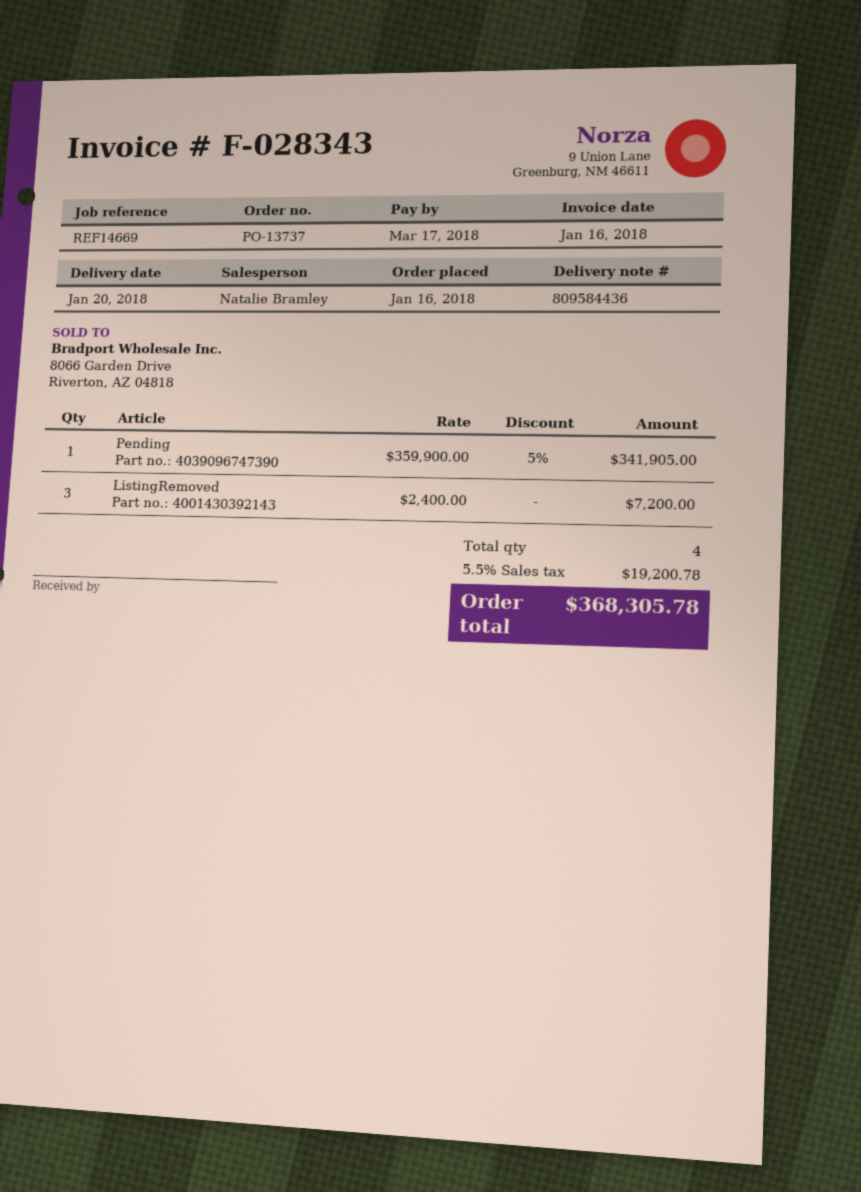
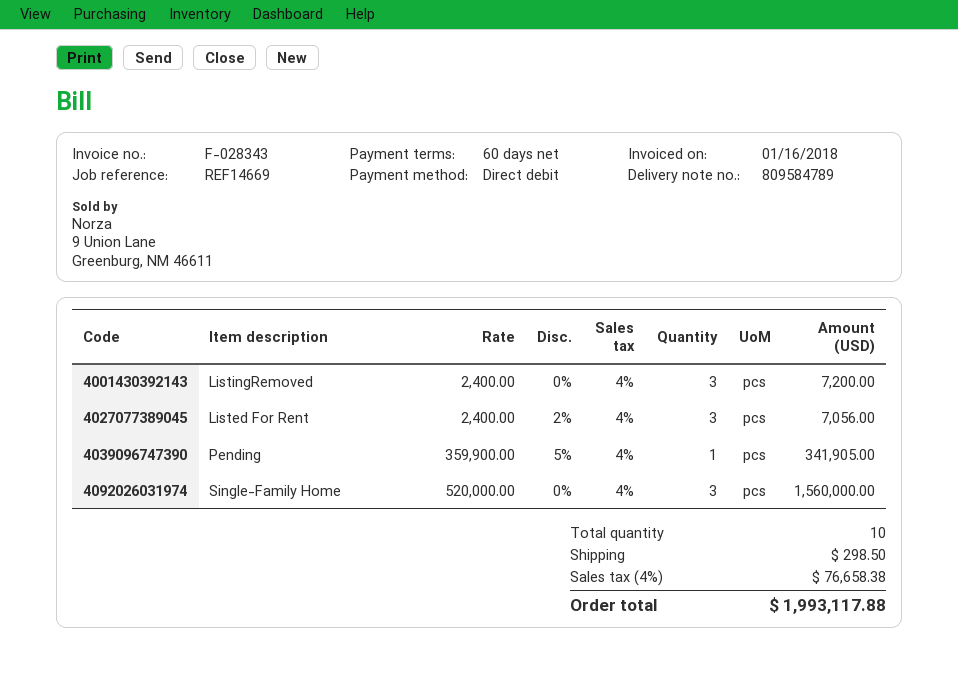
delivery note number: 809584436 -> 809584789
Listed For Rent: none -> 3 x 2400.00 - 2% = 7056.00
Single-Family Home: none -> 3 x 520000.00 = 1560000.00
total quantity: 4 -> 10
shipping: none -> 298.50
tax: 5.5% = 19200.78 -> 4% = 76658.38
total: 368305.78 -> 1993117.88

